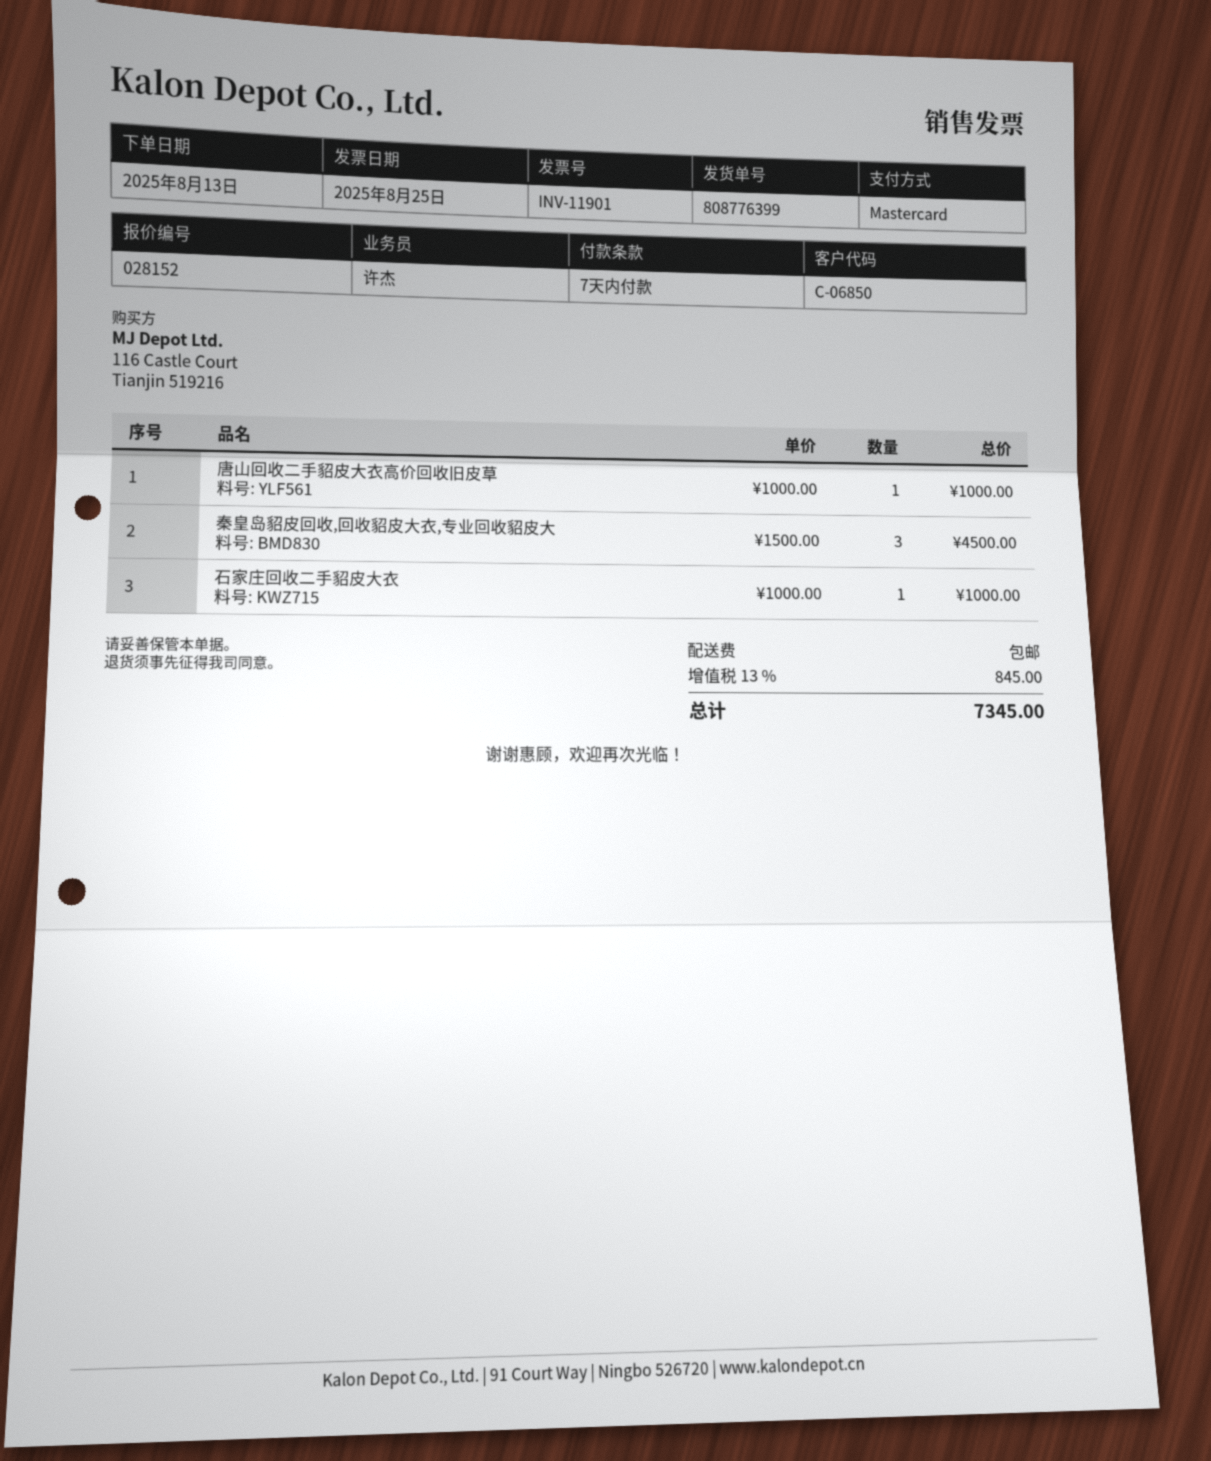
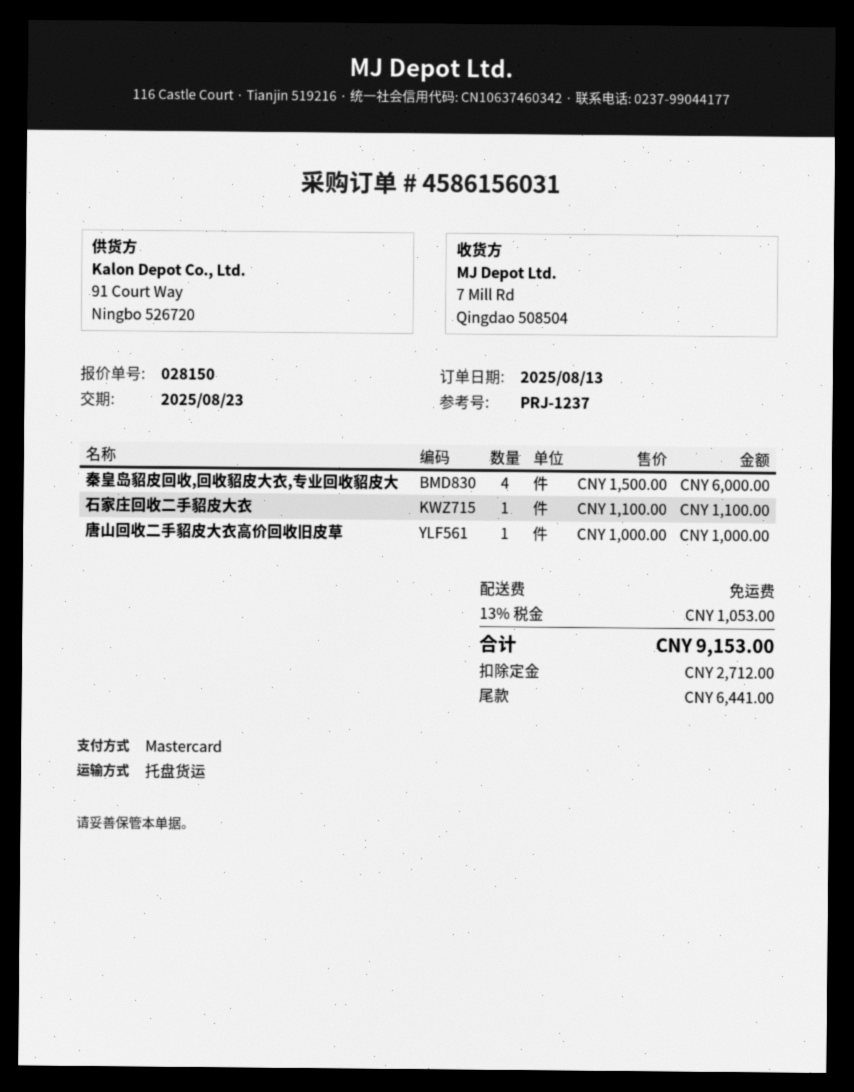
quote number: 028152 -> 028150
秦皇岛貂皮回收,回收貂皮大衣,专业回收貂皮大: 3 x 1500.00 = 4500.00 -> 4 x 1500.00 = 6000.00
石家庄回收二手貂皮大衣: 1 x 1000.00 = 1000.00 -> 1 x 1100.00 = 1100.00
tax: 13% = 845.00 -> 13% = 1053.00
total: 7345.00 -> 9153.00

